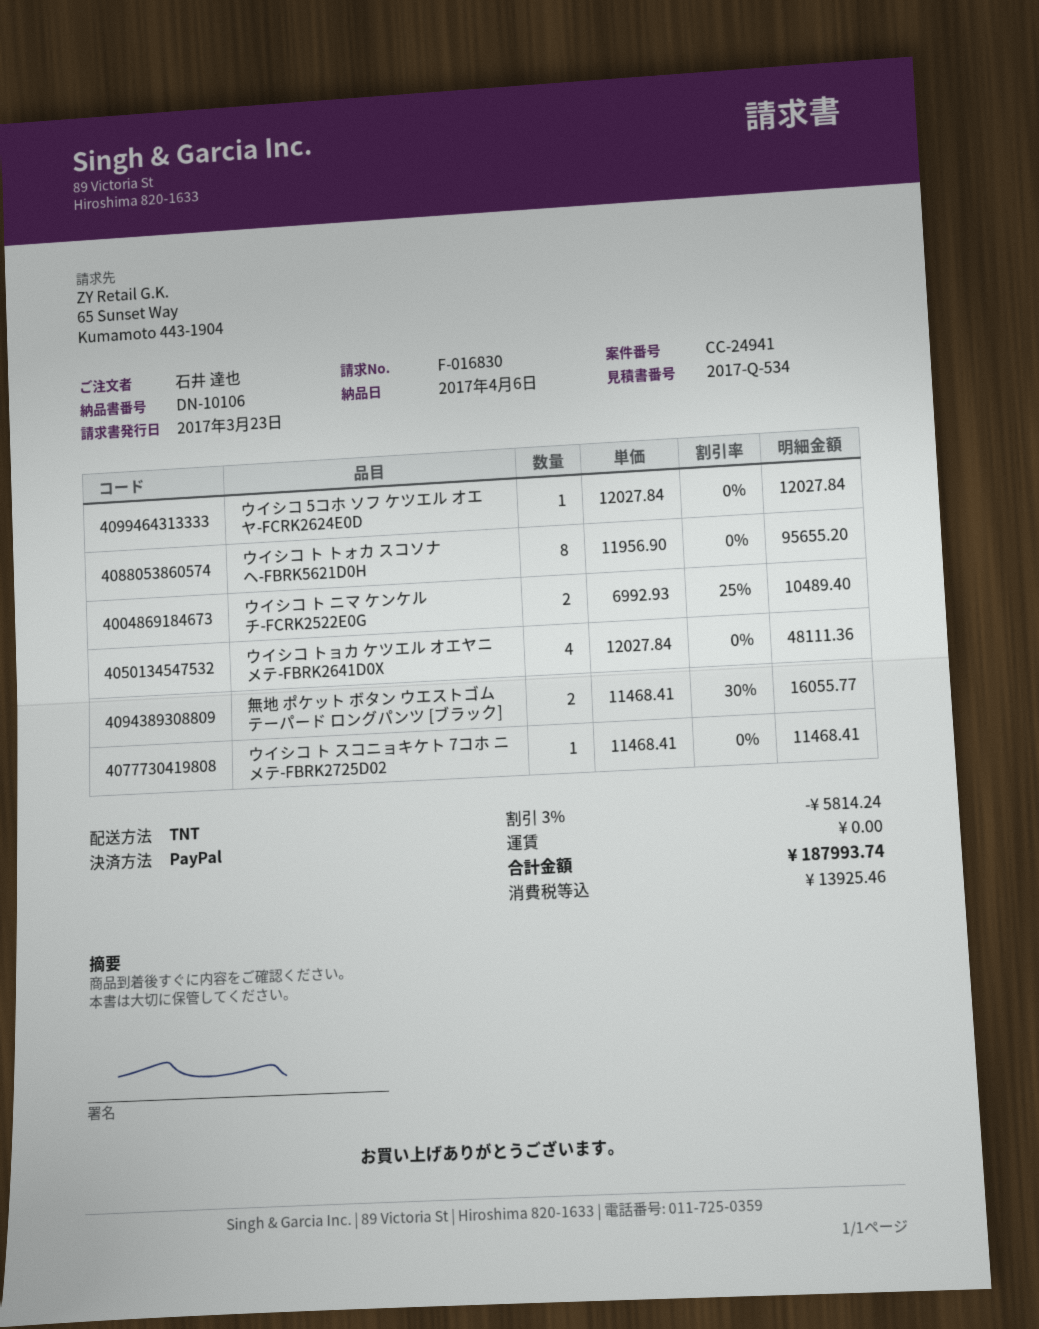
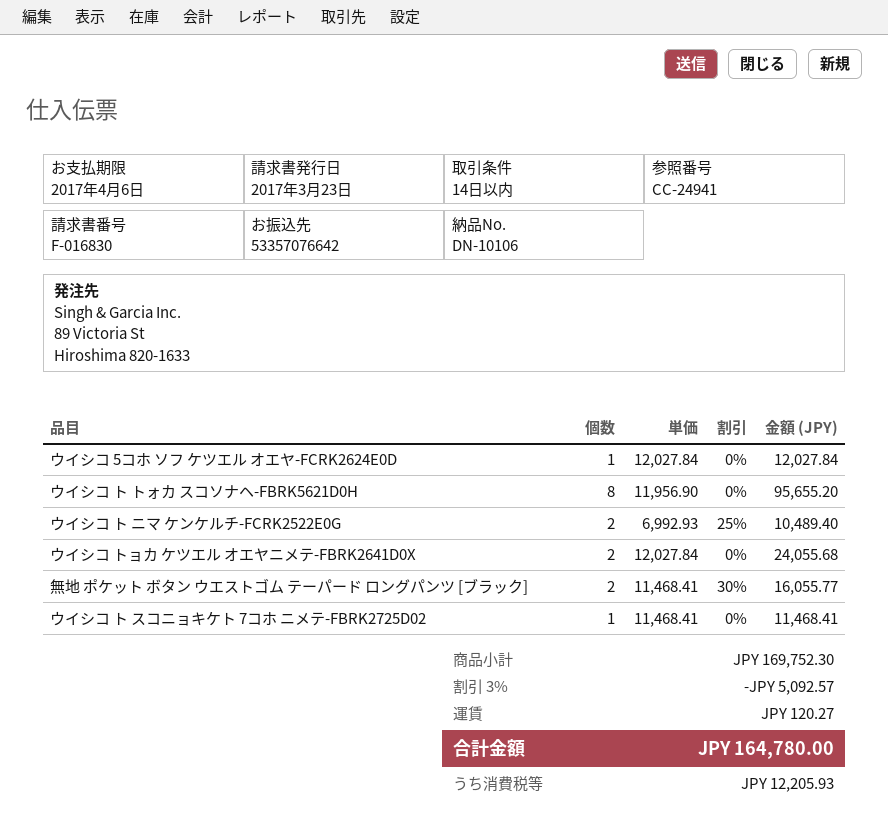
ウイシコ トョカ ケツエル オエヤニメテ-FBRK2641D0X: 4 x 12027.84 = 48111.36 -> 2 x 12027.84 = 24055.68
discount: 3% = 5814.24 -> 3% = 5092.57
shipping: 0.00 -> 120.27
tax: 13925.46 -> 12205.93
total: 187993.74 -> 164780.00

